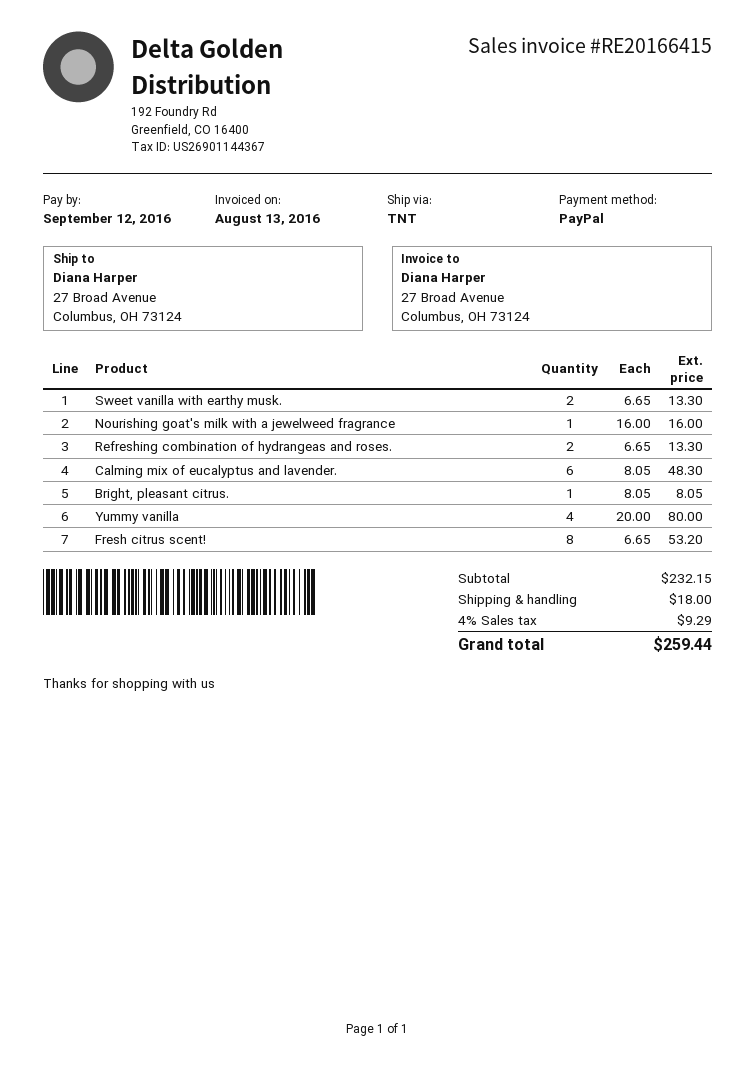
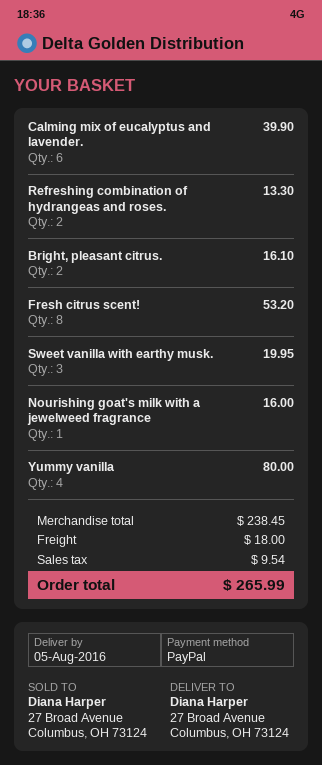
Sweet vanilla with earthy musk.: 2 for 13.30 -> 3 for 19.95
Calming mix of eucalyptus and lavender.: 6 for 48.30 -> 6 for 39.90
Bright, pleasant citrus.: 1 for 8.05 -> 2 for 16.10
subtotal: 232.15 -> 238.45
tax: 9.29 -> 9.54
total: 259.44 -> 265.99

